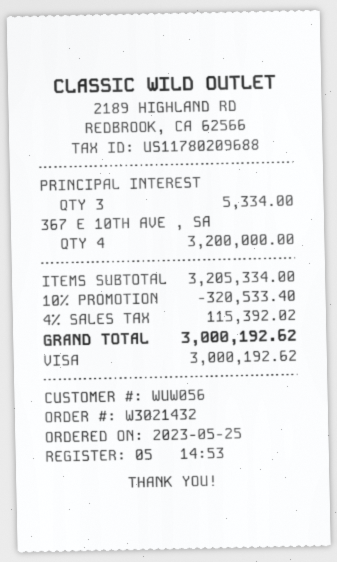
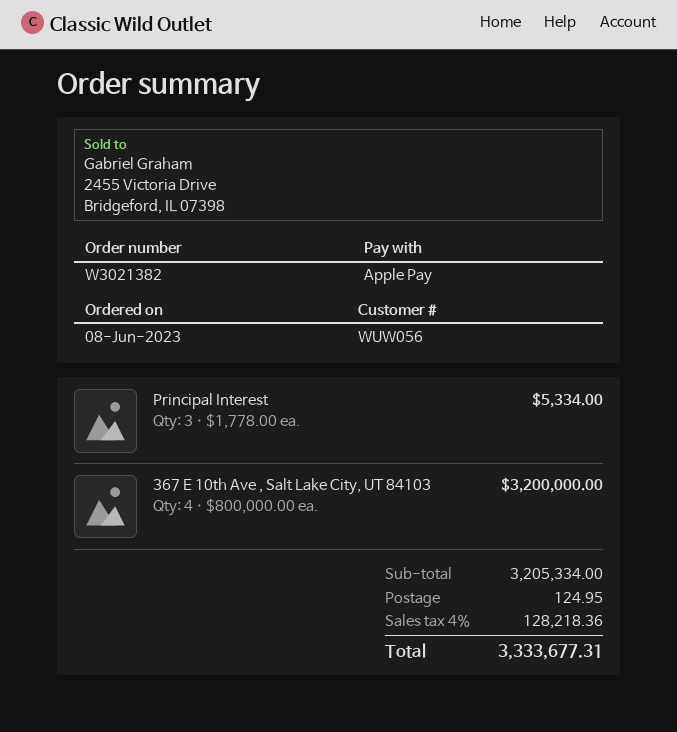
order number: W3021432 -> W3021382
order date: 2023-05-25 -> 2023-06-08
payment method: Visa -> Apple Pay
discount: 10% = 320533.40 -> none
shipping: none -> 124.95
tax: 4% = 115392.02 -> 4% = 128218.36
total: 3000192.62 -> 3333677.31

